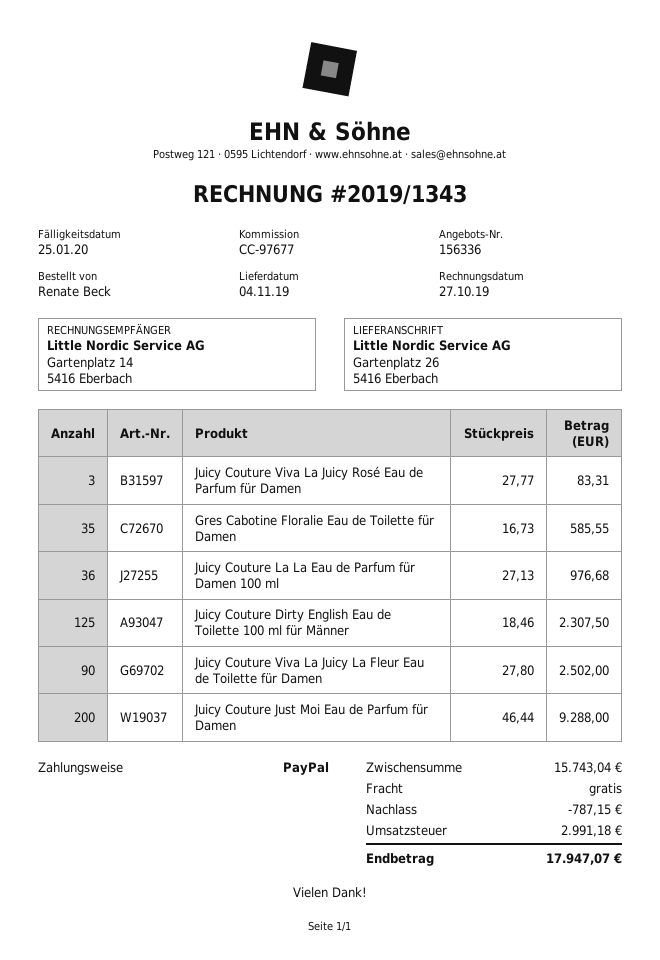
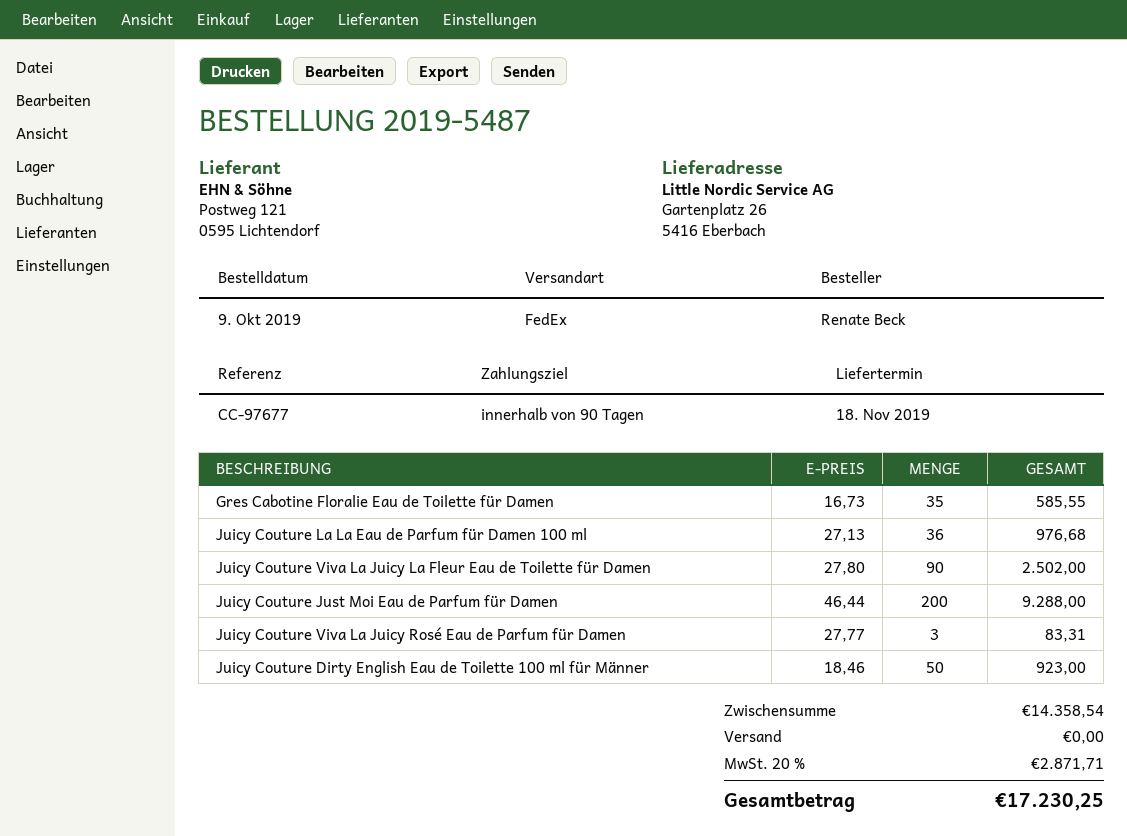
delivery date: 2019-11-04 -> 2019-11-18
Juicy Couture Dirty English Eau de Toilette 100 ml für Männer: 125 x 18.46 = 2307.50 -> 50 x 18.46 = 923.00
subtotal: 15743.04 -> 14358.54
discount: 787.15 -> none
tax: 2991.18 -> 2871.71
total: 17947.07 -> 17230.25

